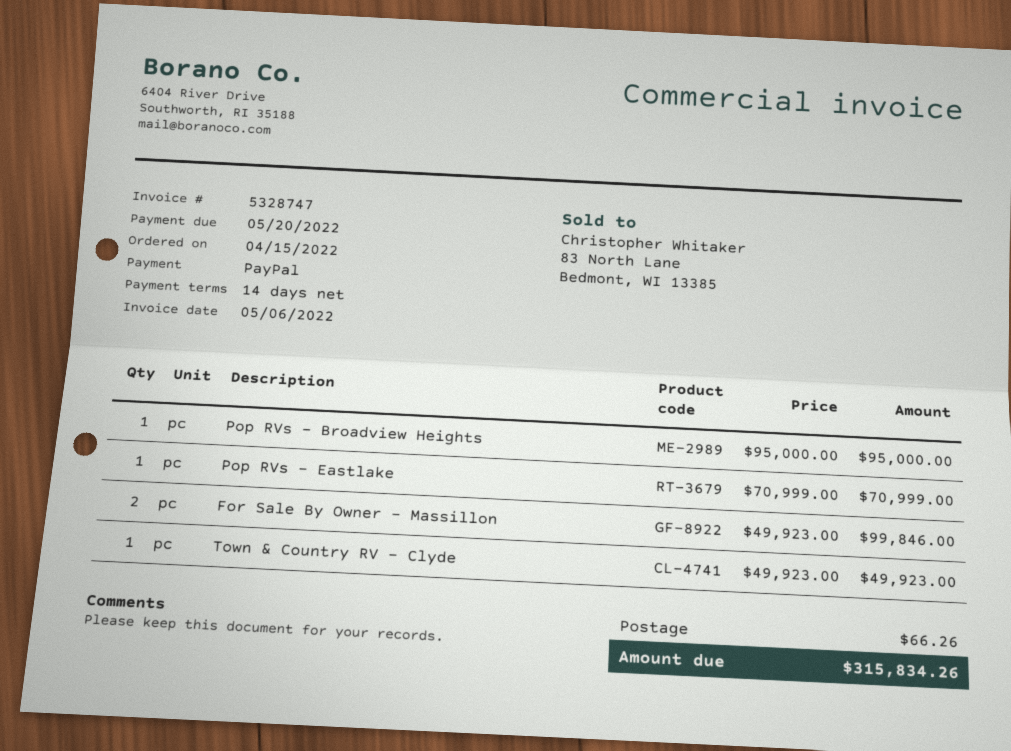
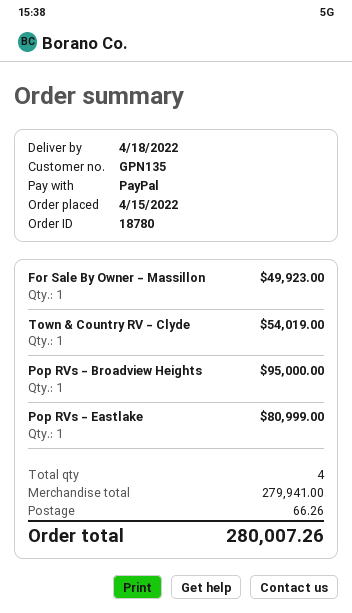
Pop RVs - Eastlake: 1 for 70999.00 -> 1 for 80999.00
For Sale By Owner - Massillon: 2 for 99846.00 -> 1 for 49923.00
Town & Country RV - Clyde: 1 for 49923.00 -> 1 for 54019.00
total: 315834.26 -> 280007.26

